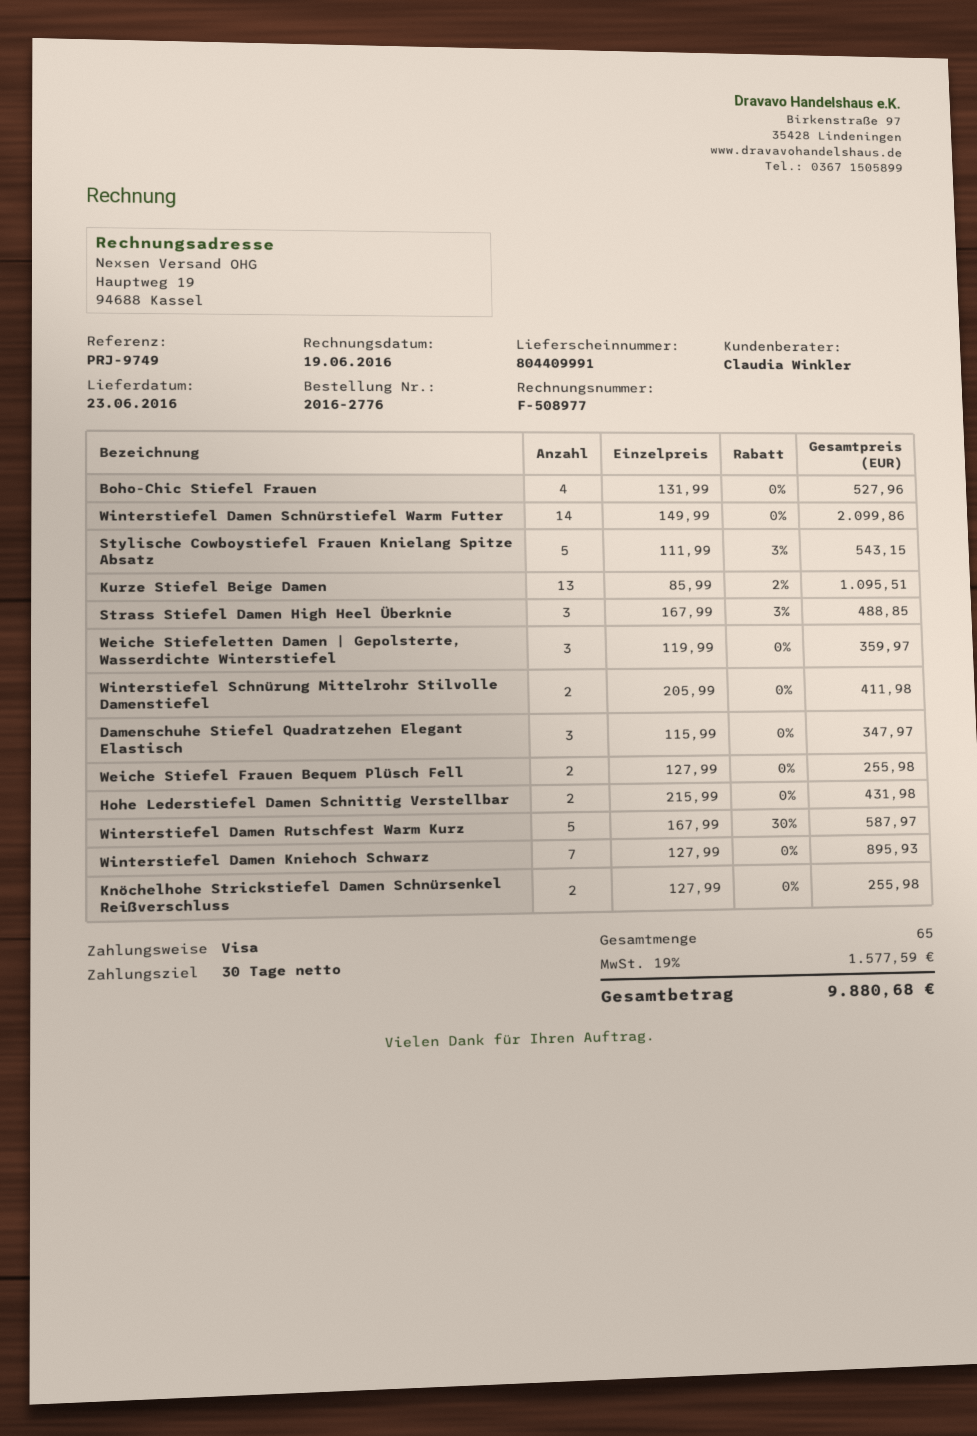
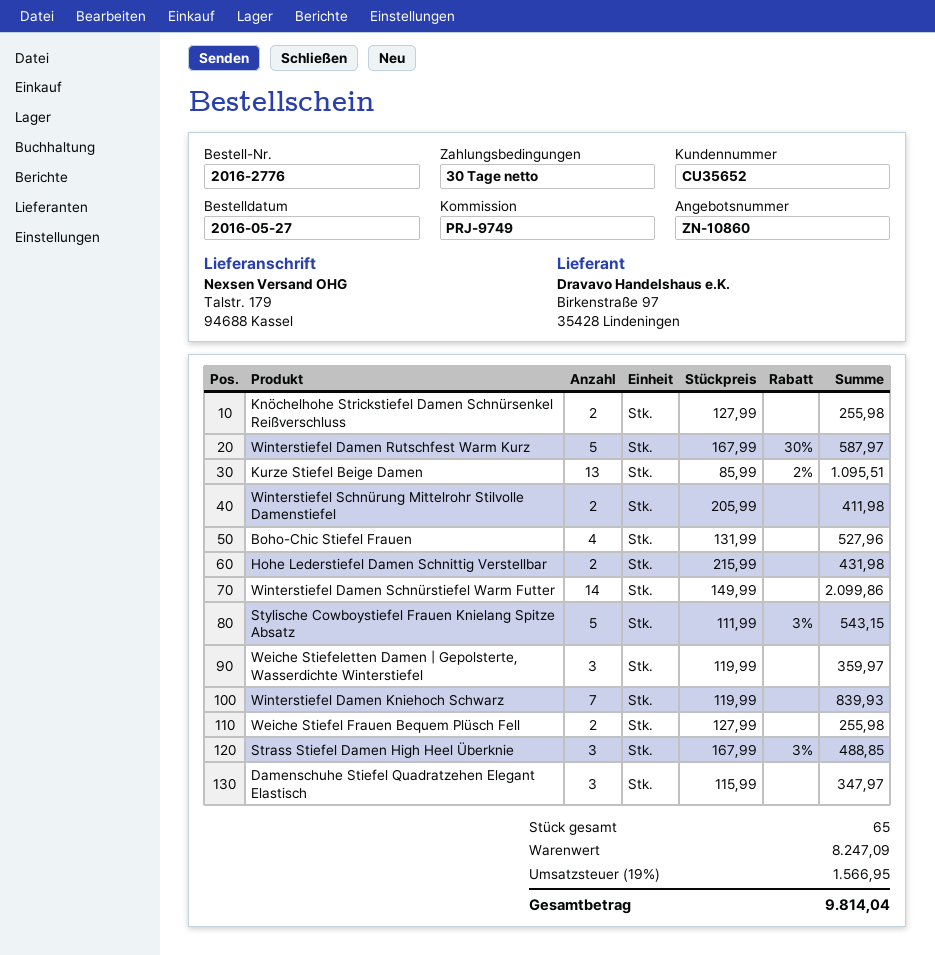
Winterstiefel Damen Kniehoch Schwarz: 7 x 127.99 = 895.93 -> 7 x 119.99 = 839.93
tax: 19% = 1577.59 -> 19% = 1566.95
total: 9880.68 -> 9814.04

